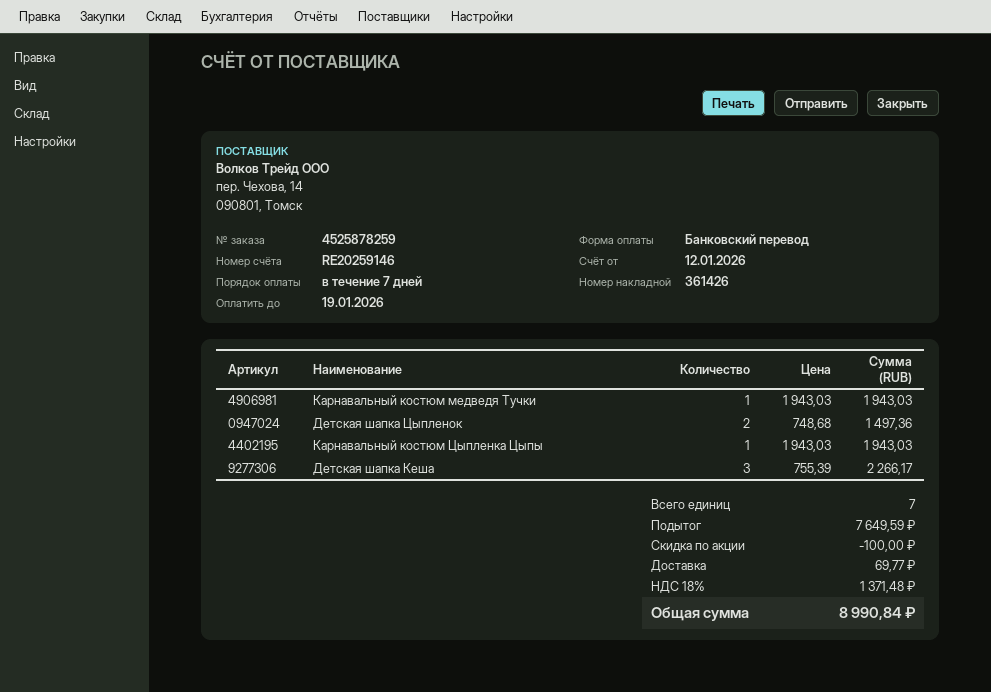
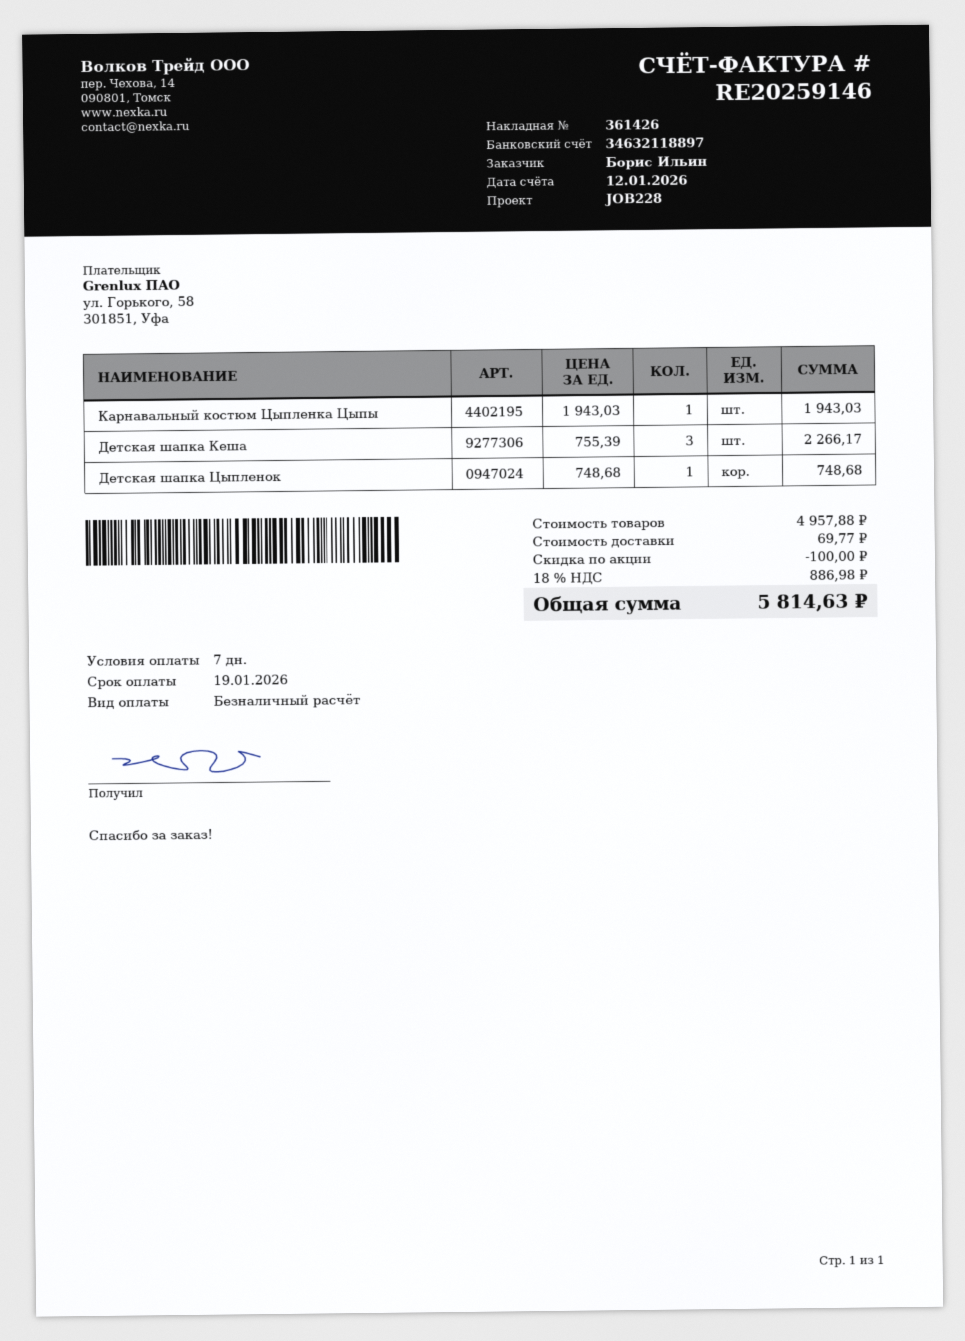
Карнавальный костюм медведя Тучки: 1 x 1943.03 = 1943.03 -> none
Детская шапка Цыпленок: 2 x 748.68 = 1497.36 -> 1 x 748.68 = 748.68
subtotal: 7649.59 -> 4957.88
tax: 18% = 1371.48 -> 18% = 886.98
total: 8990.84 -> 5814.63

